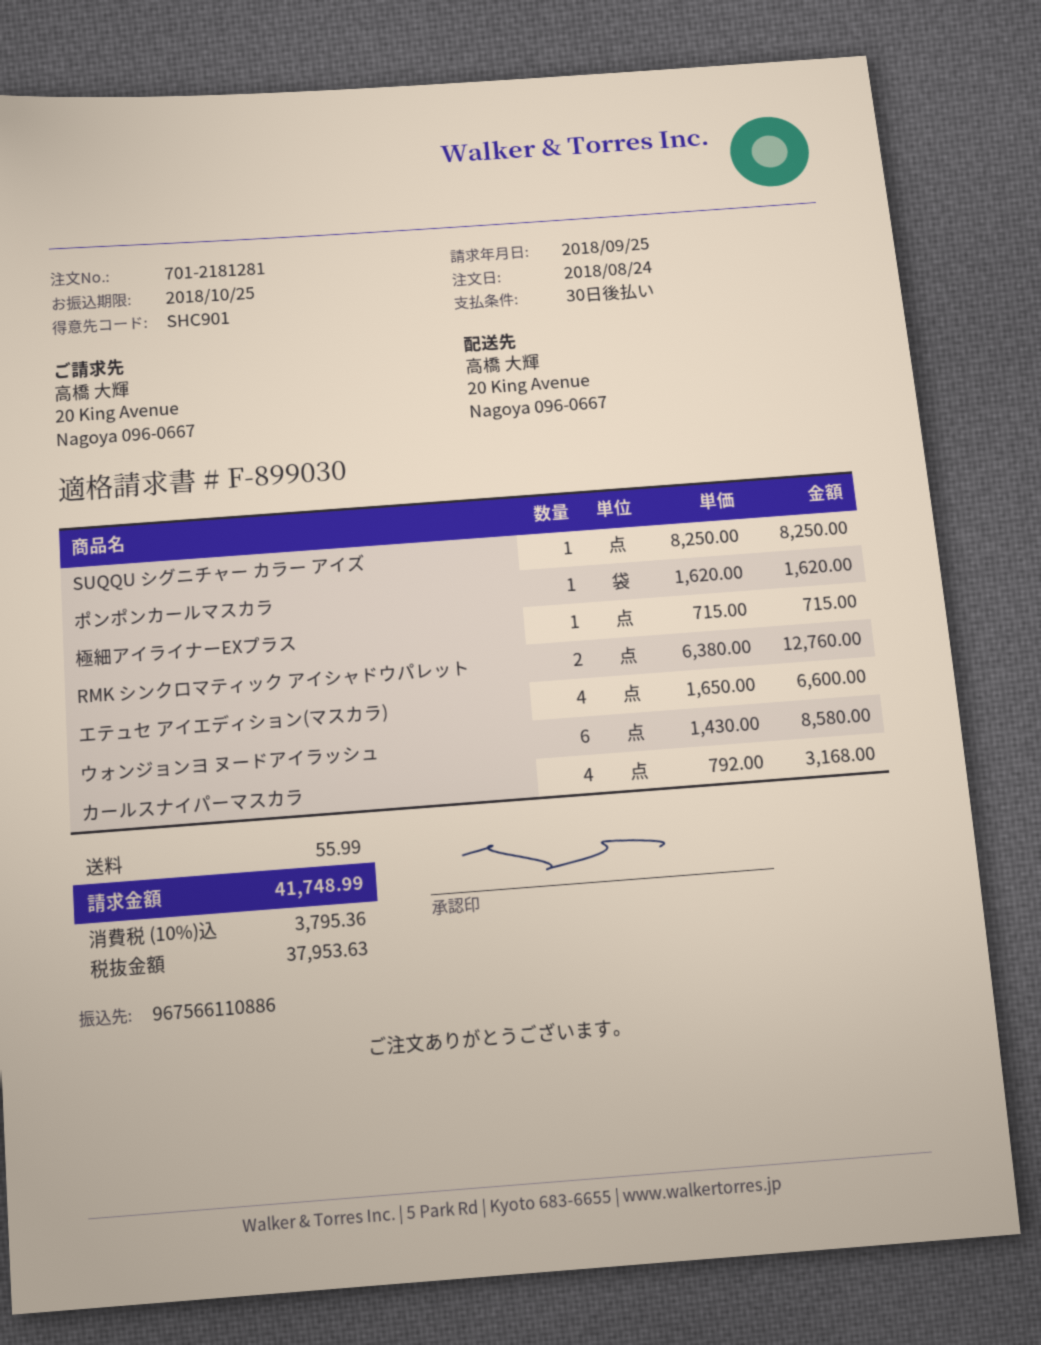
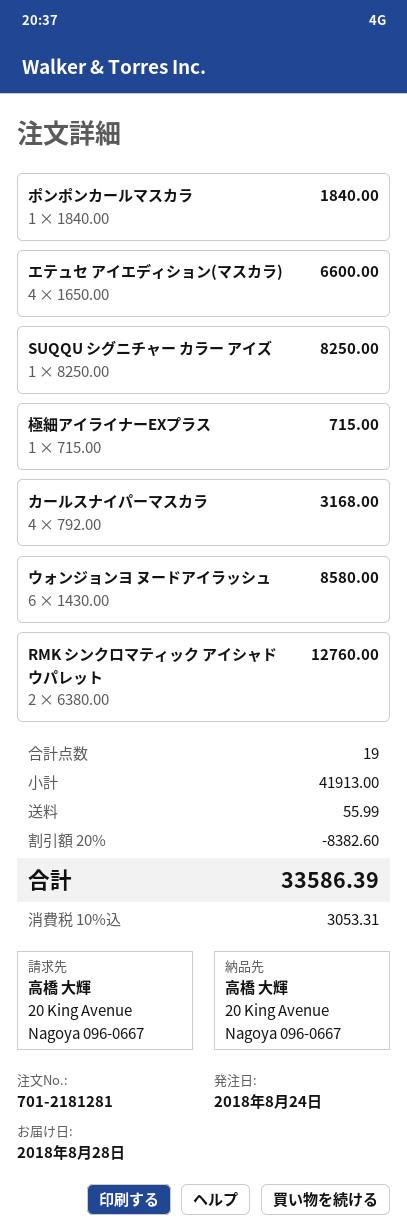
ポンポンカールマスカラ: 1 x 1620.00 = 1620.00 -> 1 x 1840.00 = 1840.00
discount: none -> 20% = 8382.60
tax: 10% = 3795.36 -> 10% = 3053.31
total: 41748.99 -> 33586.39

